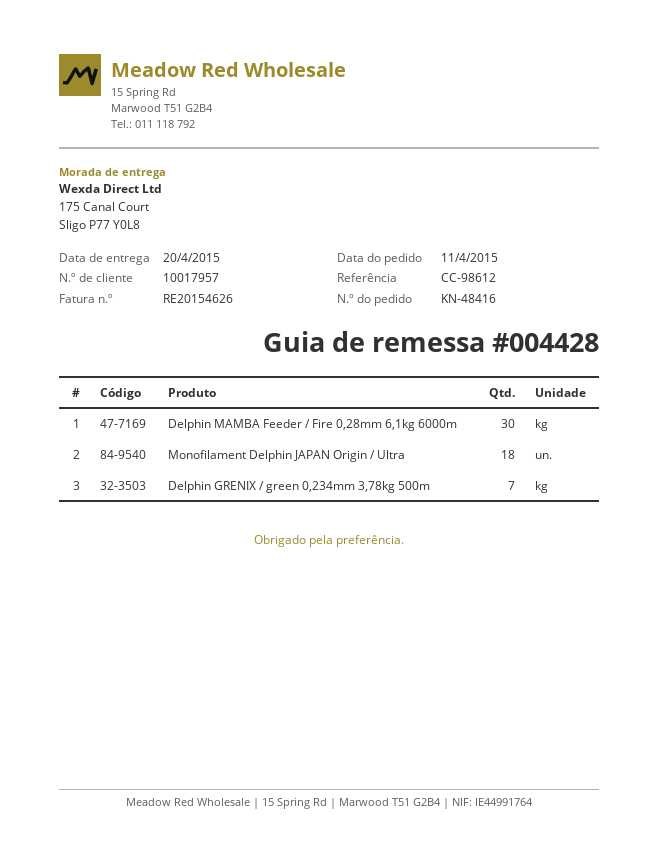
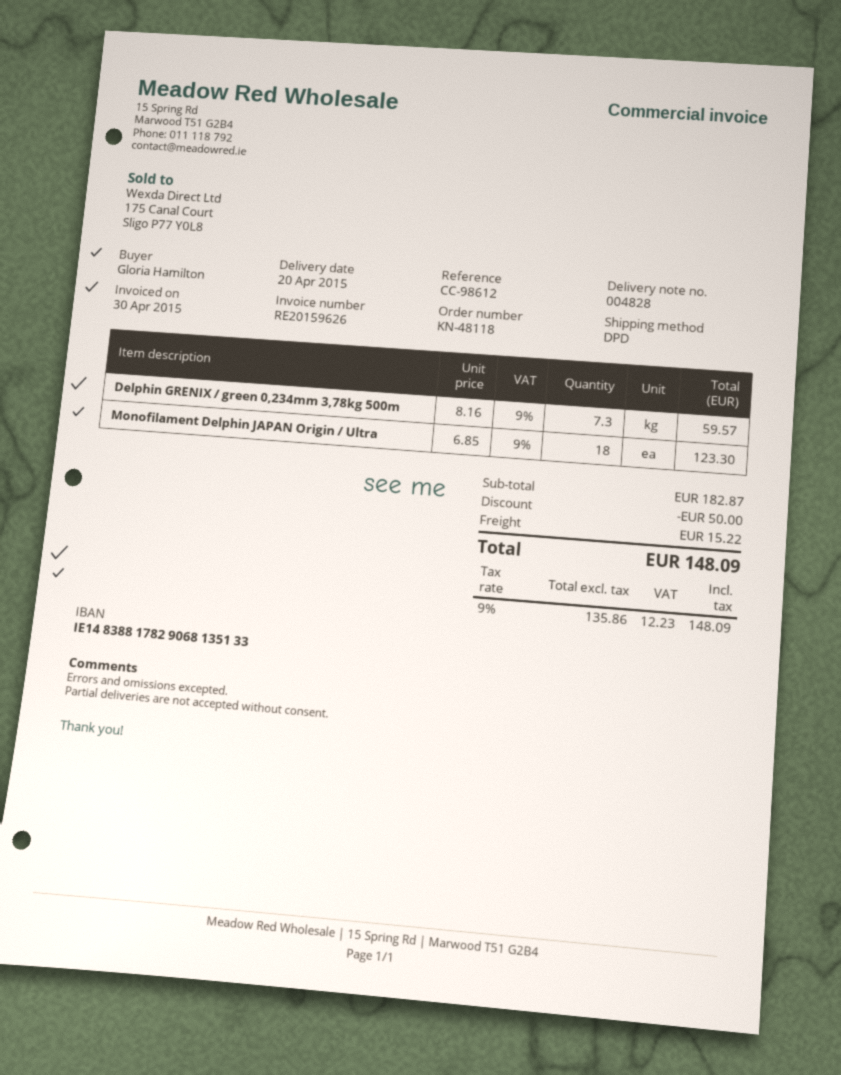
order number: KN-48416 -> KN-48118
delivery note number: 004428 -> 004828
invoice number: RE20154626 -> RE20159626
Delphin MAMBA Feeder / Fire 0,28mm 6,1kg 6000m: 30 -> none
Delphin GRENIX / green 0,234mm 3,78kg 500m: 7 -> 7.3

